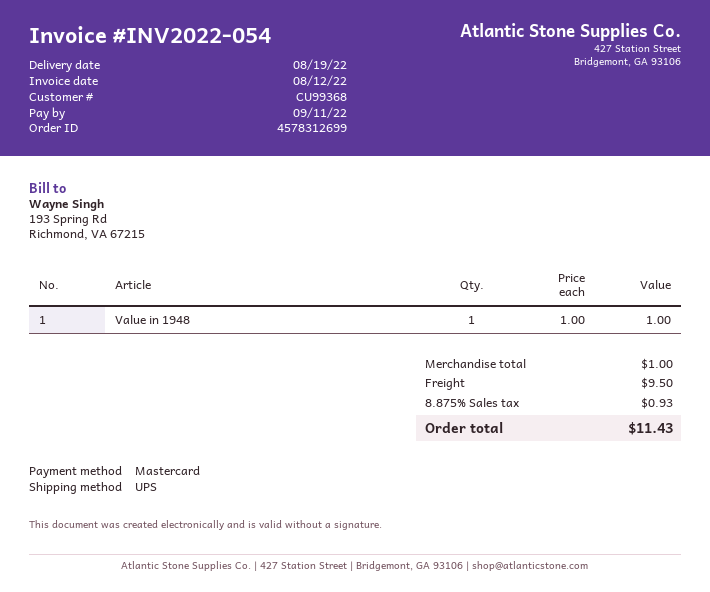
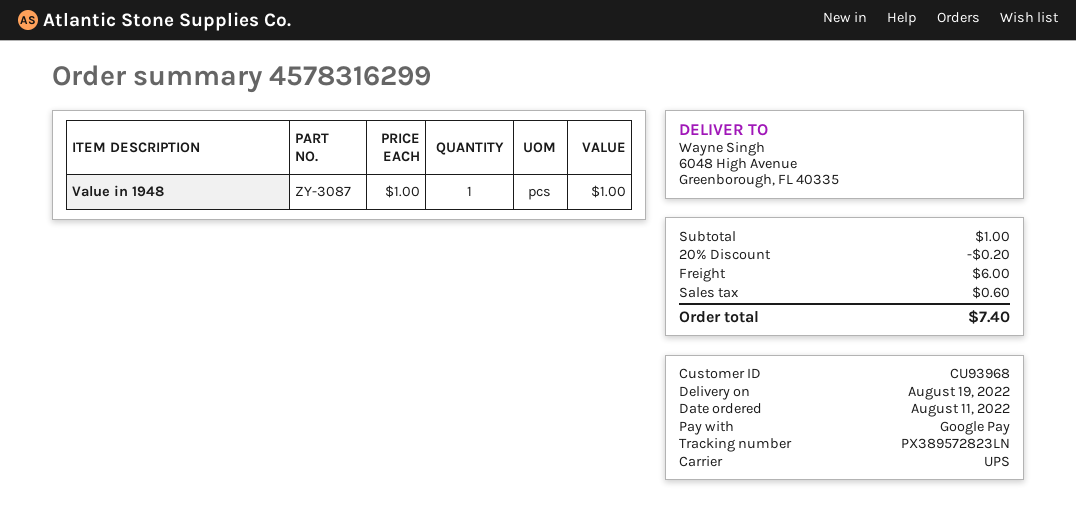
order number: 4578312699 -> 4578316299
customer number: CU99368 -> CU93968
payment method: Mastercard -> Google Pay
discount: none -> 20% = 0.20
shipping: 9.50 -> 6.00
tax: 0.93 -> 0.60
total: 11.43 -> 7.40

